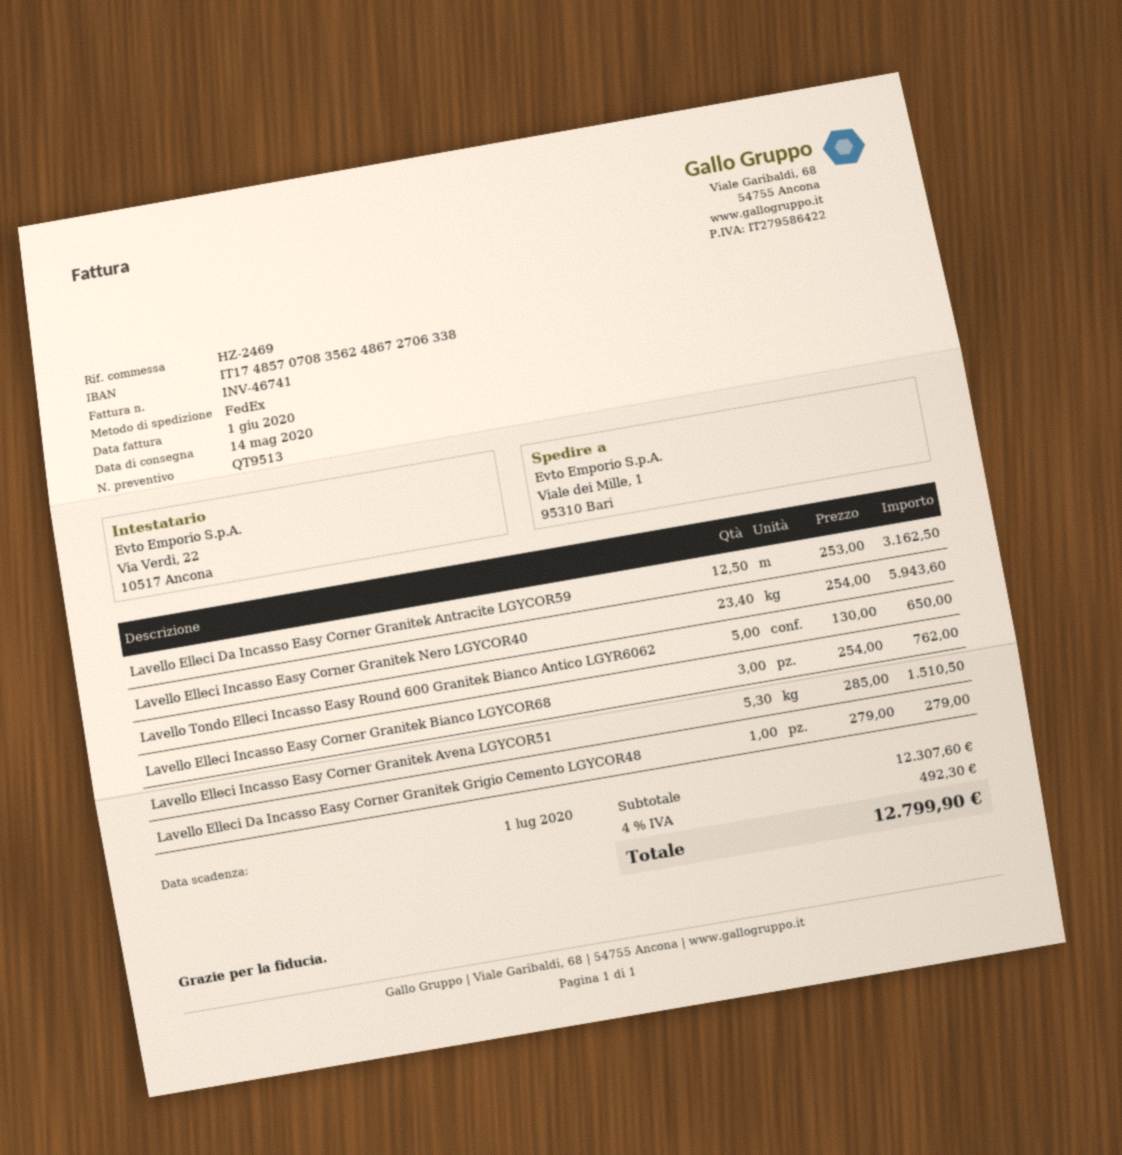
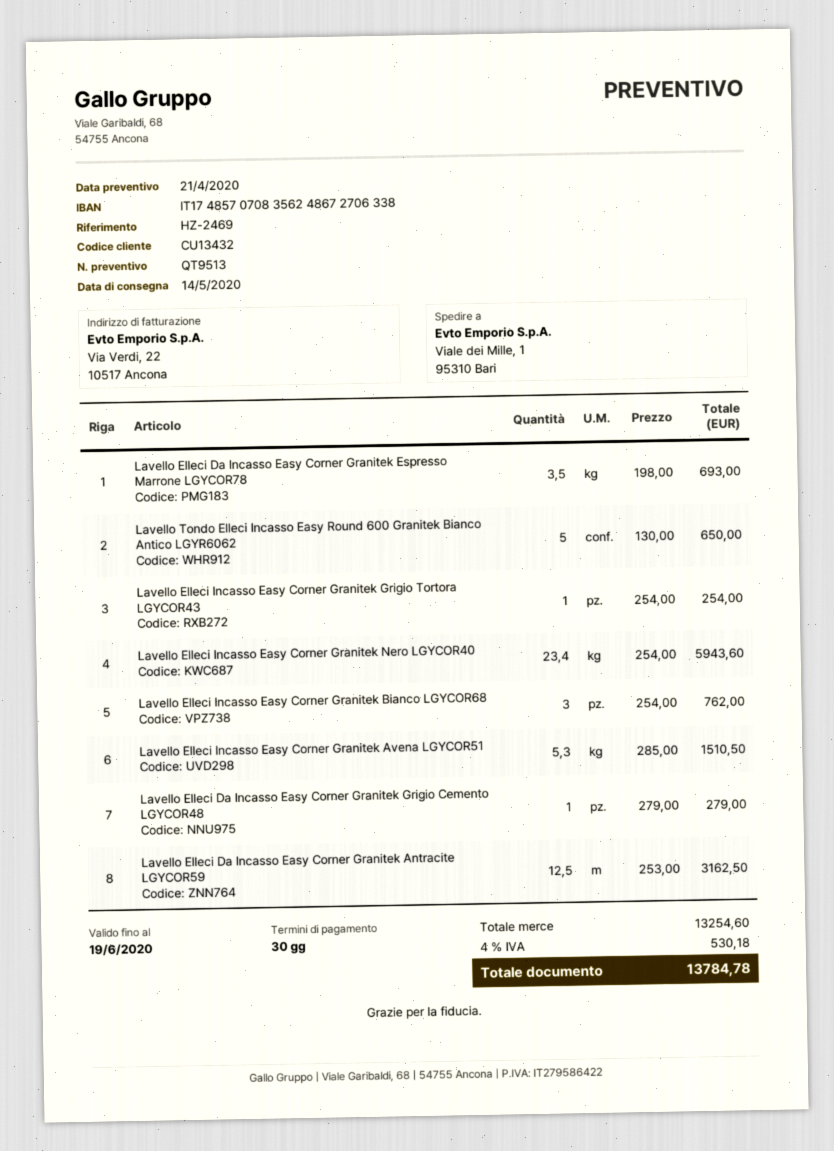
Lavello Elleci Da Incasso Easy Corner Granitek Espresso Marrone LGYCOR78: none -> 3.5 x 198.00 = 693.00
Lavello Elleci Incasso Easy Corner Granitek Grigio Tortora LGYCOR43: none -> 1 x 254.00 = 254.00
subtotal: 12307.60 -> 13254.60
tax: 4% = 492.30 -> 4% = 530.18
total: 12799.90 -> 13784.78

